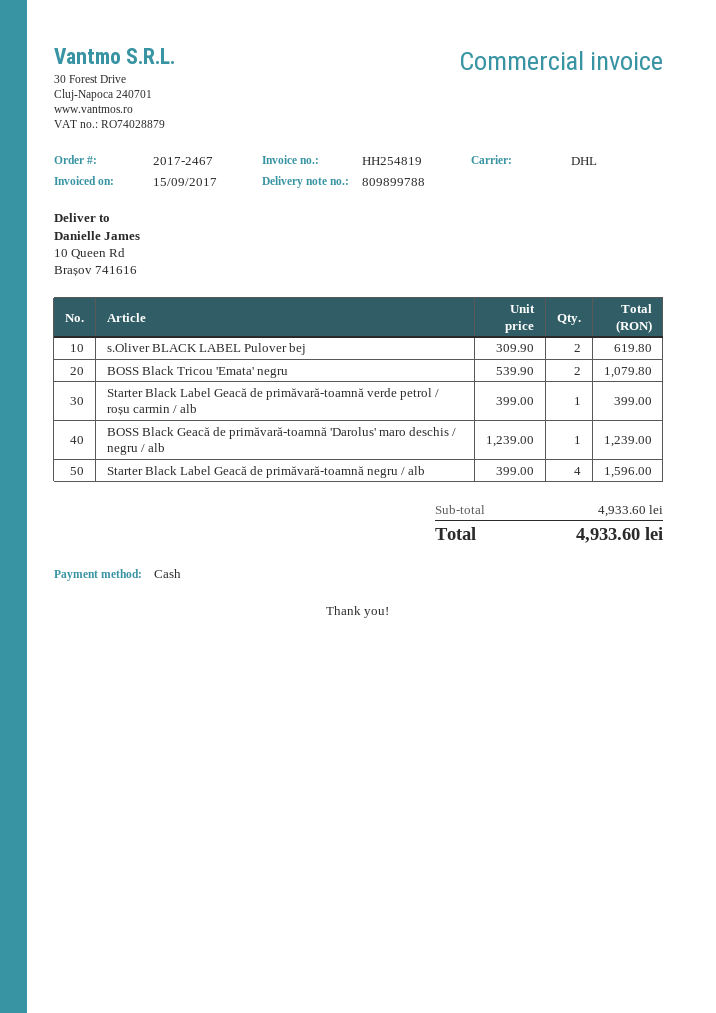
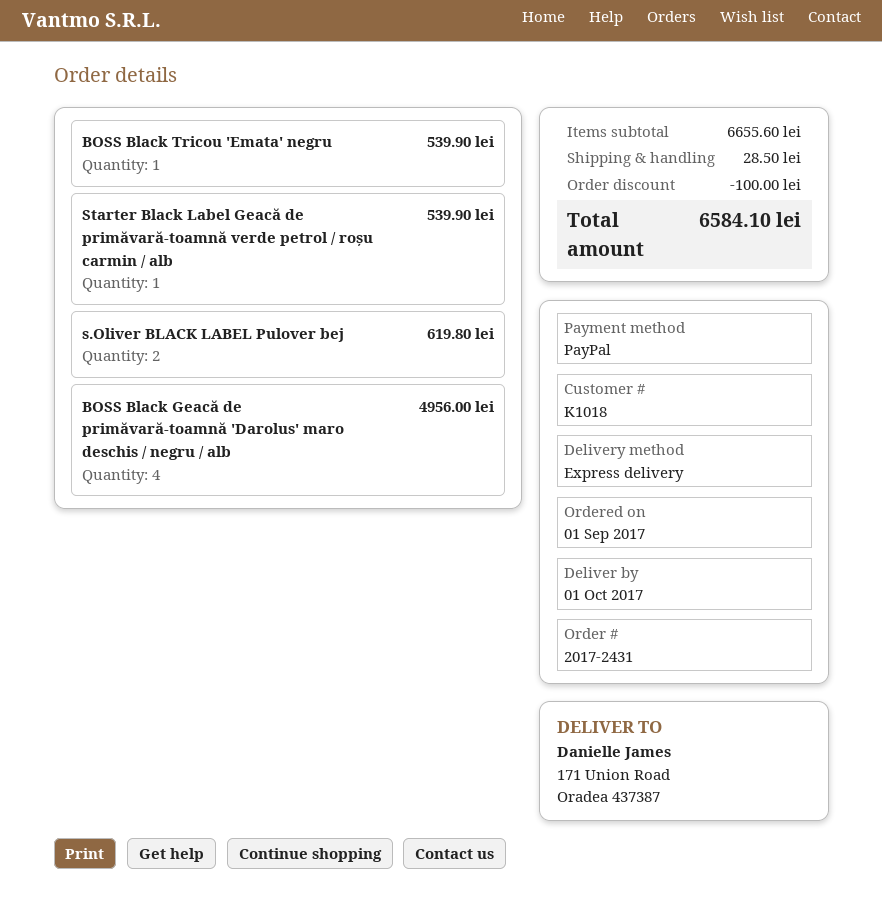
order number: 2017-2467 -> 2017-2431
payment method: cash -> PayPal
shipping method: DHL -> express
ship to: 10 Queen Rd, Brașov 741616 -> 171 Union Road, Oradea 437387
BOSS Black Tricou 'Emata' negru: 2 for 1079.80 -> 1 for 539.90
Starter Black Label Geacă de primăvară-toamnă verde petrol / roșu carmin / alb: 1 for 399.00 -> 1 for 539.90
BOSS Black Geacă de primăvară-toamnă 'Darolus' maro deschis / negru / alb: 1 for 1239.00 -> 4 for 4956.00
Starter Black Label Geacă de primăvară-toamnă negru / alb: 4 for 1596.00 -> none
subtotal: 4933.60 -> 6655.60
discount: none -> 100.00
shipping: none -> 28.50
total: 4933.60 -> 6584.10

